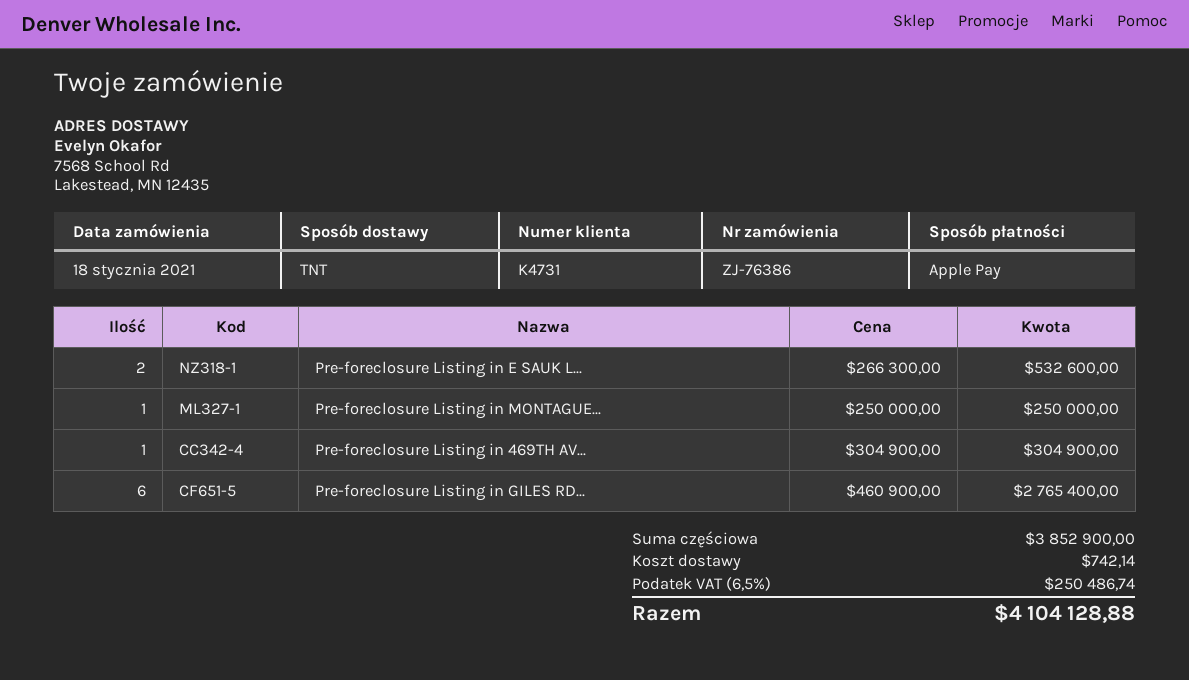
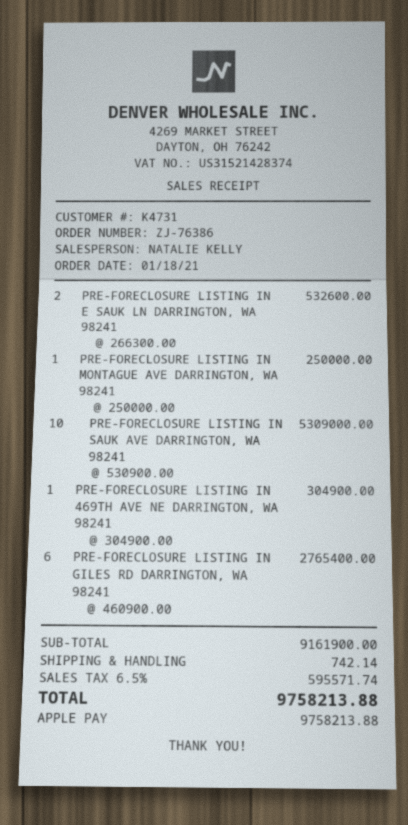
PRE-FORECLOSURE LISTING IN SAUK AVE DARRINGTON, WA 98241: none -> 10 x 530900.00 = 5309000.00
subtotal: 3852900.00 -> 9161900.00
tax: 6.5% = 250486.74 -> 6.5% = 595571.74
total: 4104128.88 -> 9758213.88

